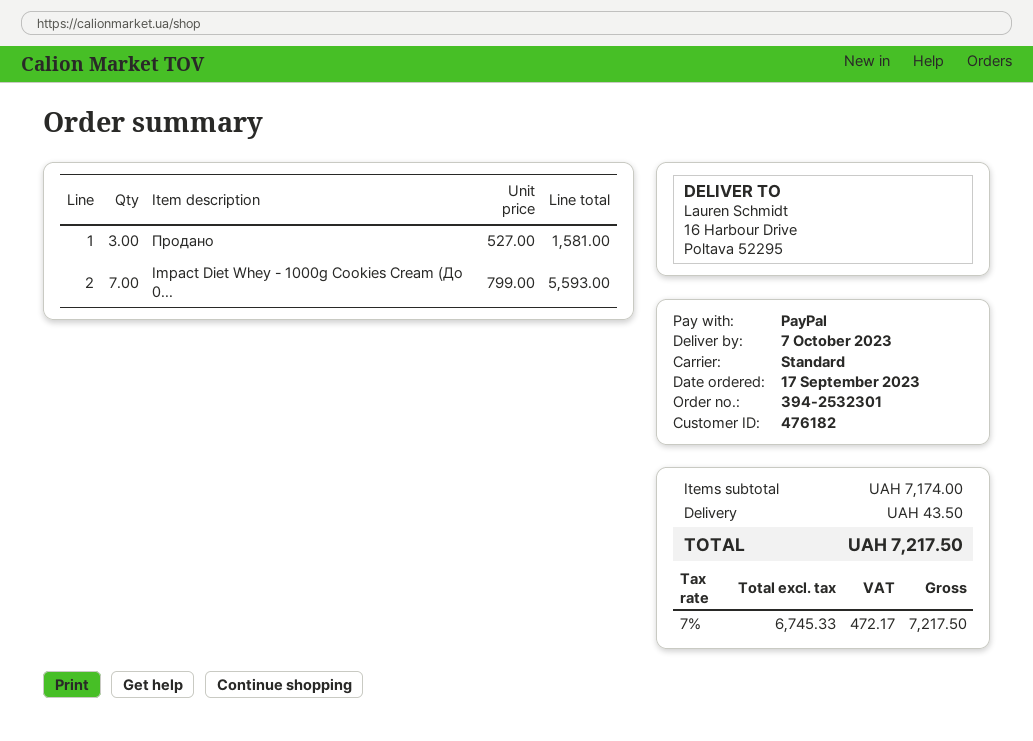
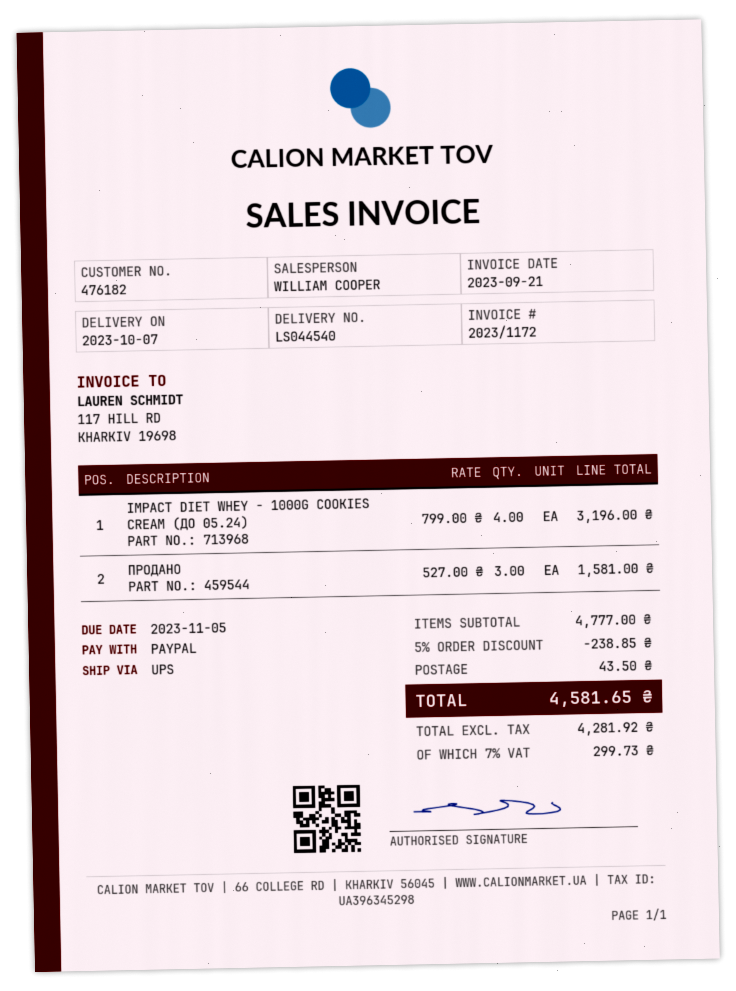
shipping method: standard -> UPS
Impact Diet Whey - 1000g Cookies Cream (До 0...: 7 x 799.00 = 5593.00 -> 4 x 799.00 = 3196.00
subtotal: 7174.00 -> 4777.00
discount: none -> 5% = 238.85
net: 6745.33 -> 4281.92
tax: 7% = 472.17 -> 7% = 299.73
total: 7217.50 -> 4581.65

